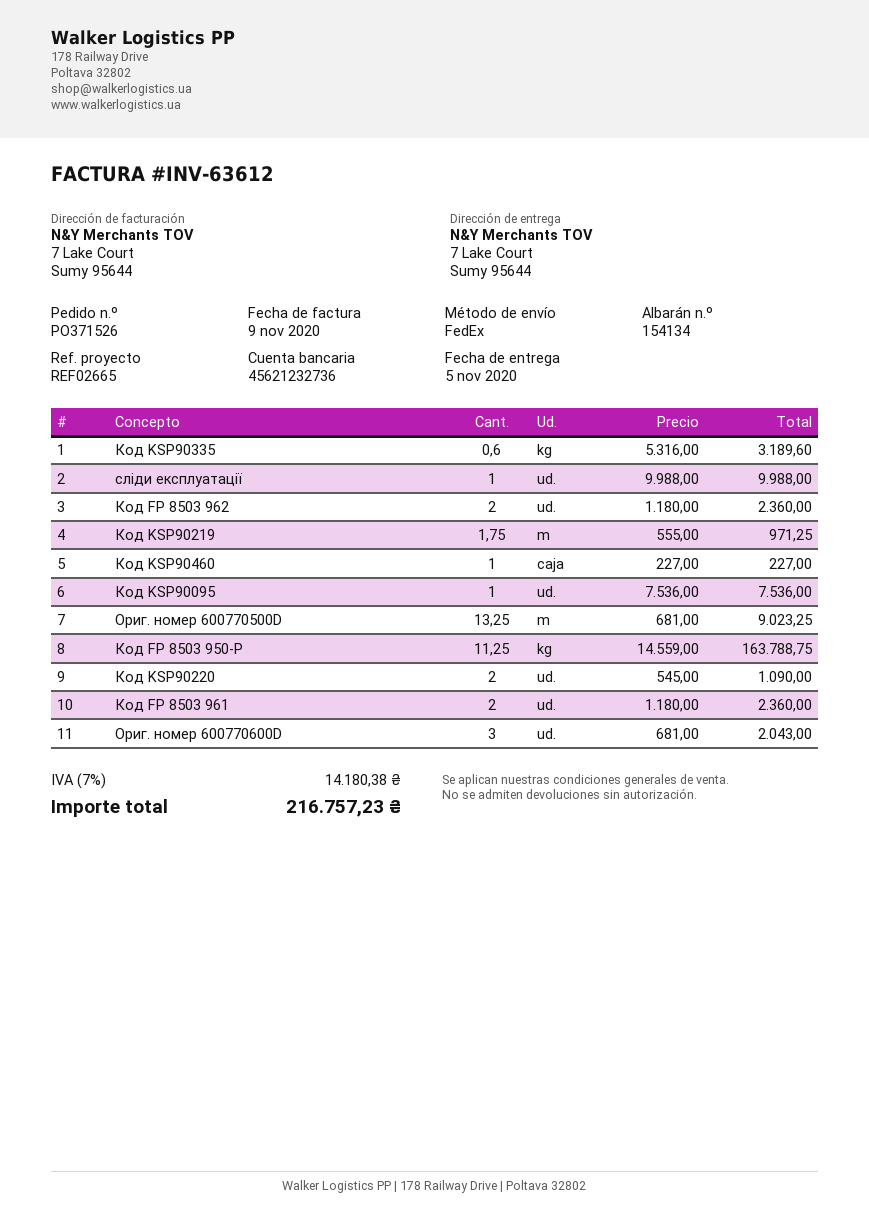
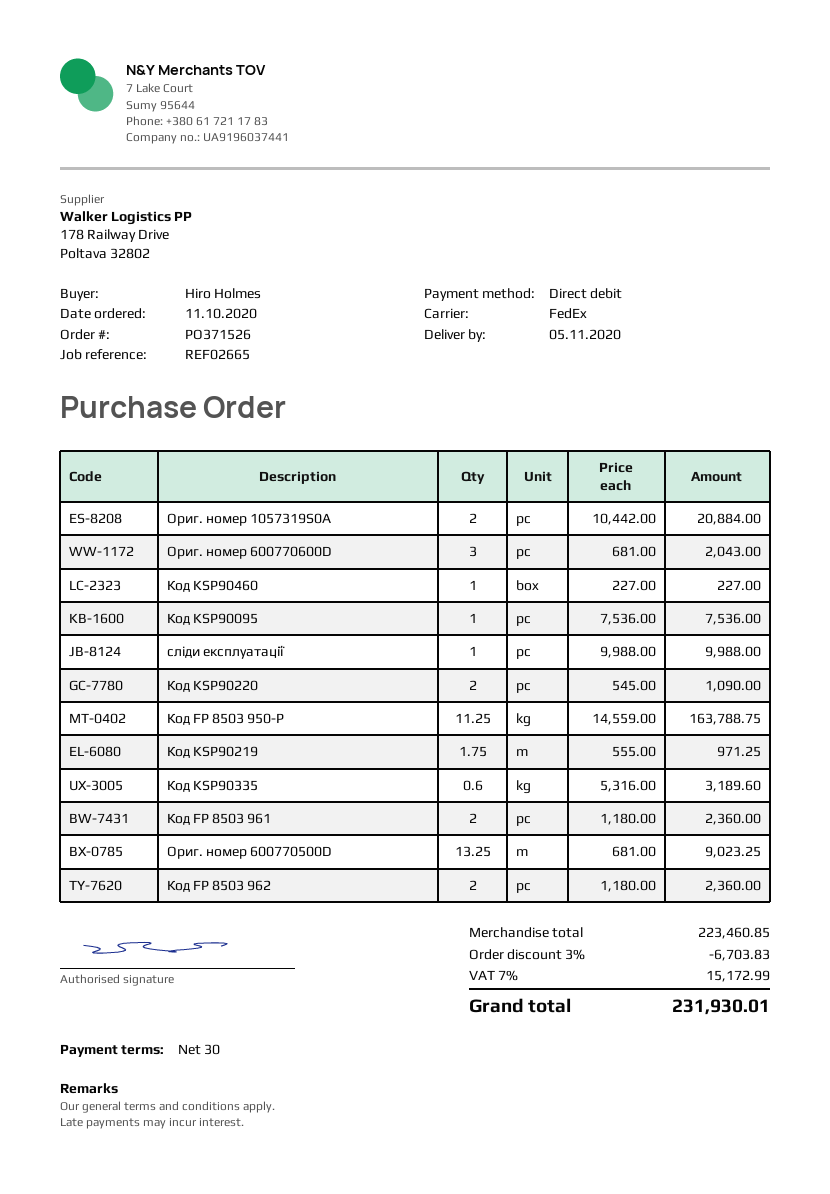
Ориг. номер 1057319S0A: none -> 2 x 10442.00 = 20884.00
discount: none -> 3% = 6703.83
tax: 7% = 14180.38 -> 7% = 15172.99
total: 216757.23 -> 231930.01

